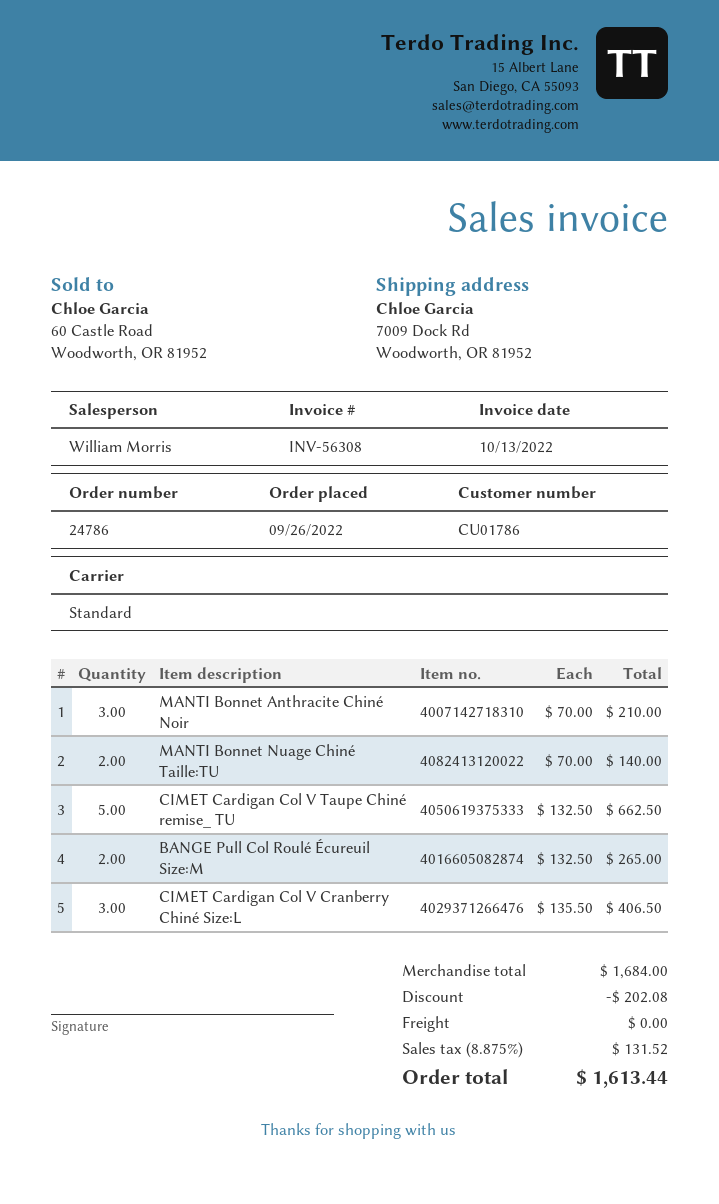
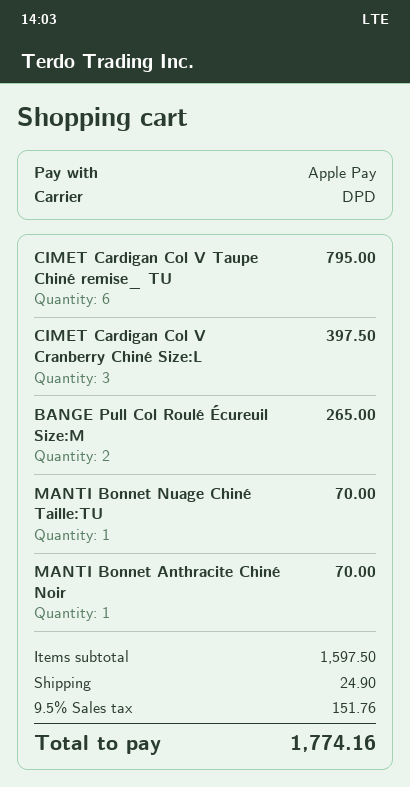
shipping method: standard -> DPD
MANTI Bonnet Anthracite Chiné Noir: 3 for 210.00 -> 1 for 70.00
MANTI Bonnet Nuage Chiné Taille:TU: 2 for 140.00 -> 1 for 70.00
CIMET Cardigan Col V Taupe Chiné remise_ TU: 5 for 662.50 -> 6 for 795.00
CIMET Cardigan Col V Cranberry Chiné Size:L: 3 for 406.50 -> 3 for 397.50
subtotal: 1684.00 -> 1597.50
discount: 202.08 -> none
shipping: 0.00 -> 24.90
tax: 8.875% = 131.52 -> 9.5% = 151.76
total: 1613.44 -> 1774.16

